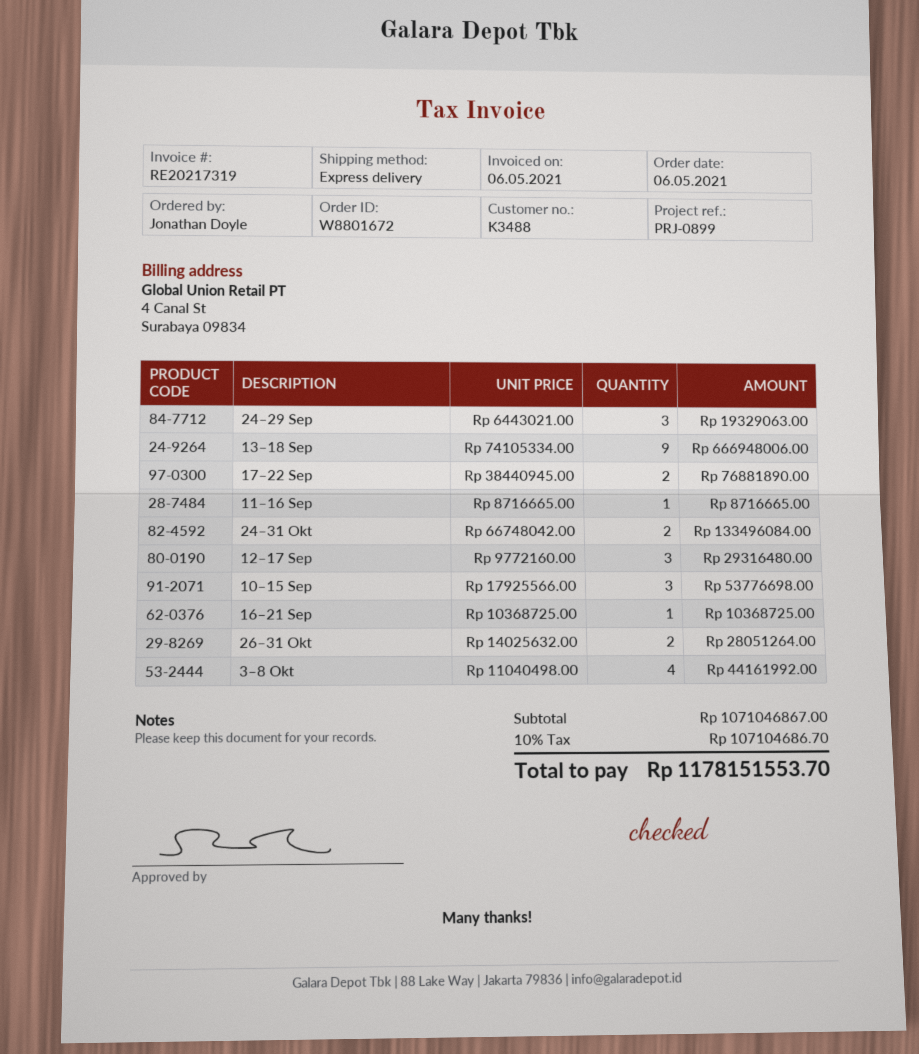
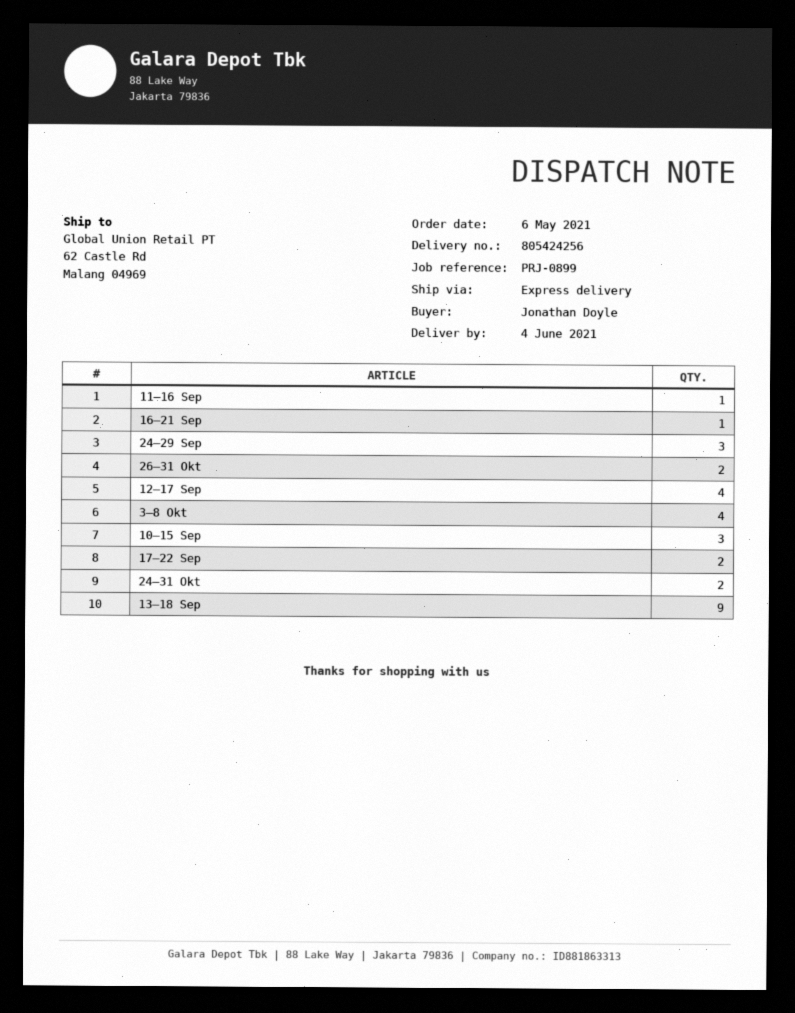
12–17 Sep: 3 -> 4

